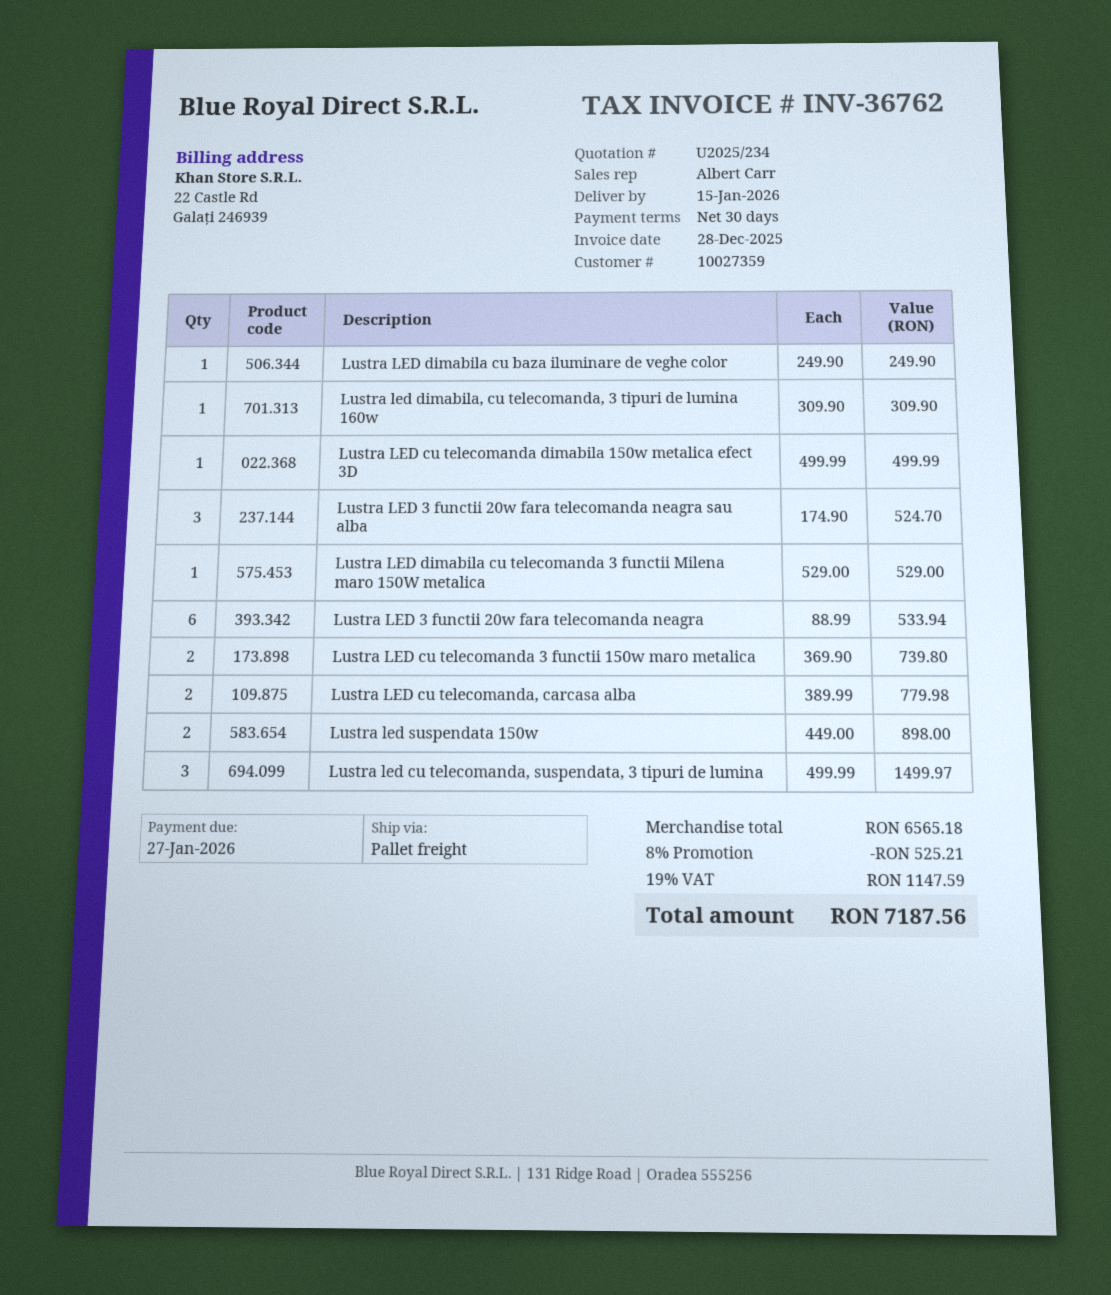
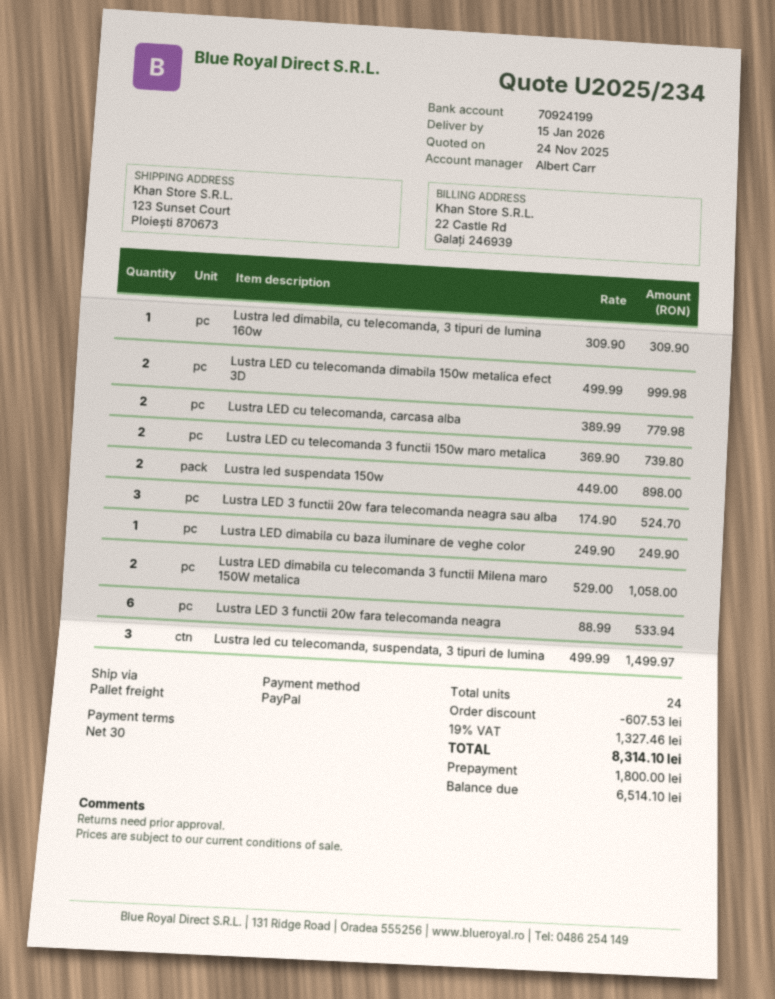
Lustra LED cu telecomanda dimabila 150w metalica efect 3D: 1 x 499.99 = 499.99 -> 2 x 499.99 = 999.98
Lustra LED dimabila cu telecomanda 3 functii Milena maro 150W metalica: 1 x 529.00 = 529.00 -> 2 x 529.00 = 1058.00
discount: 525.21 -> 607.53
tax: 19% = 1147.59 -> 19% = 1327.46
total: 7187.56 -> 8314.10

